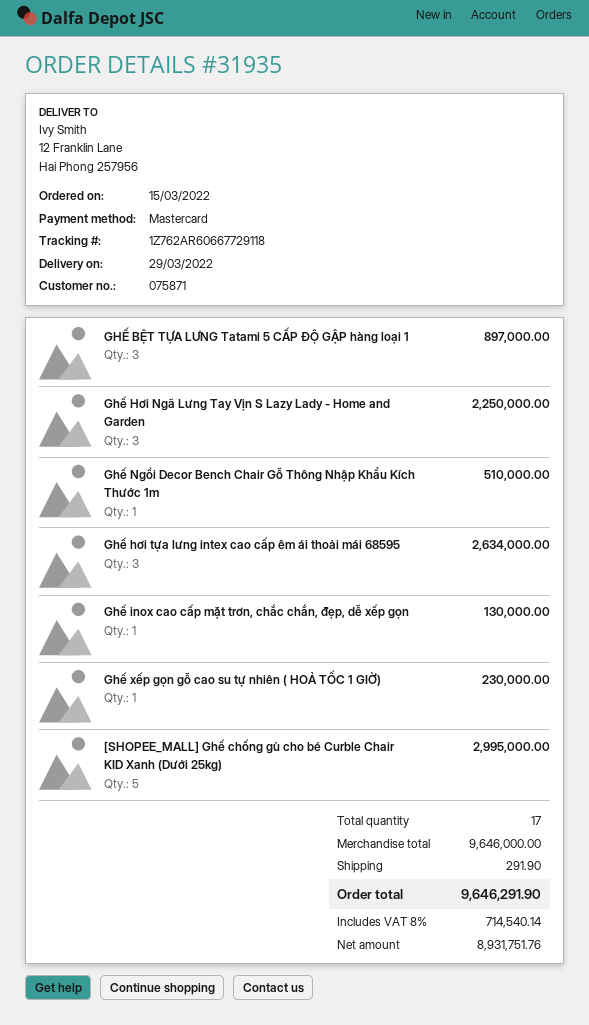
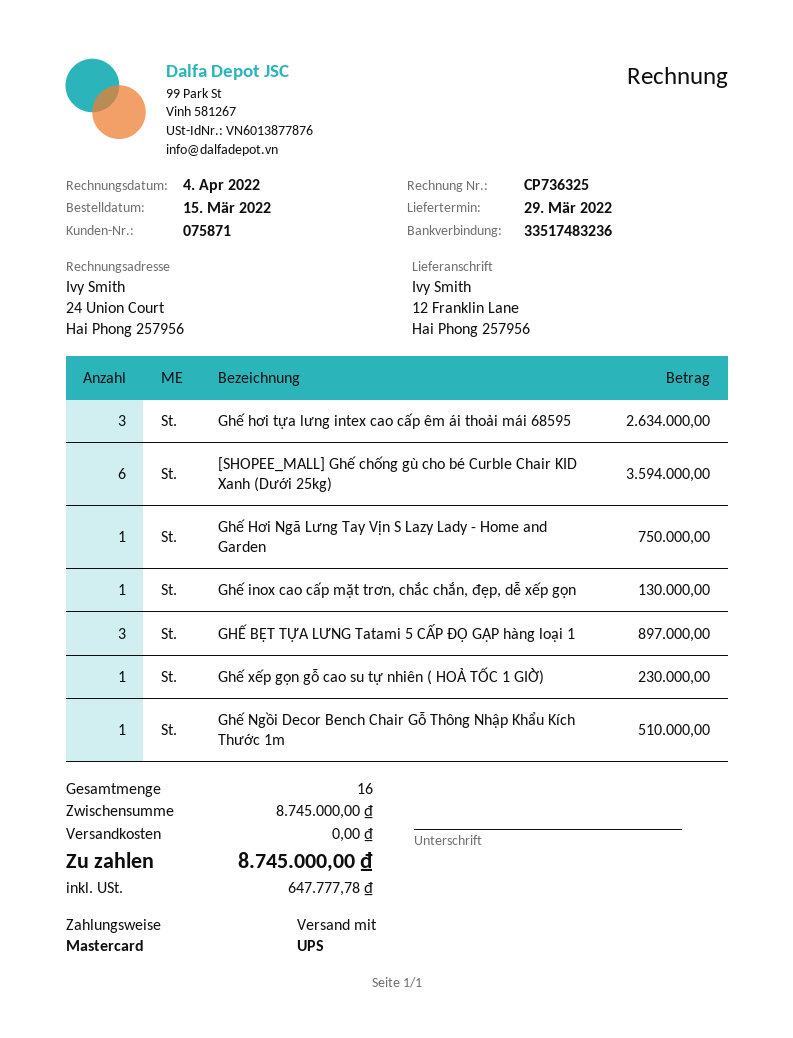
Ghế Hơi Ngã Lưng Tay Vịn S Lazy Lady - Home and Garden: 3 for 2250000.00 -> 1 for 750000.00
[SHOPEE_MALL] Ghế chống gù cho bé Curble Chair KID Xanh (Dưới 25kg): 5 for 2995000.00 -> 6 for 3594000.00
total quantity: 17 -> 16
subtotal: 9646000.00 -> 8745000.00
shipping: 291.90 -> 0.00
tax: 714540.14 -> 647777.78
total: 9646291.90 -> 8745000.00

